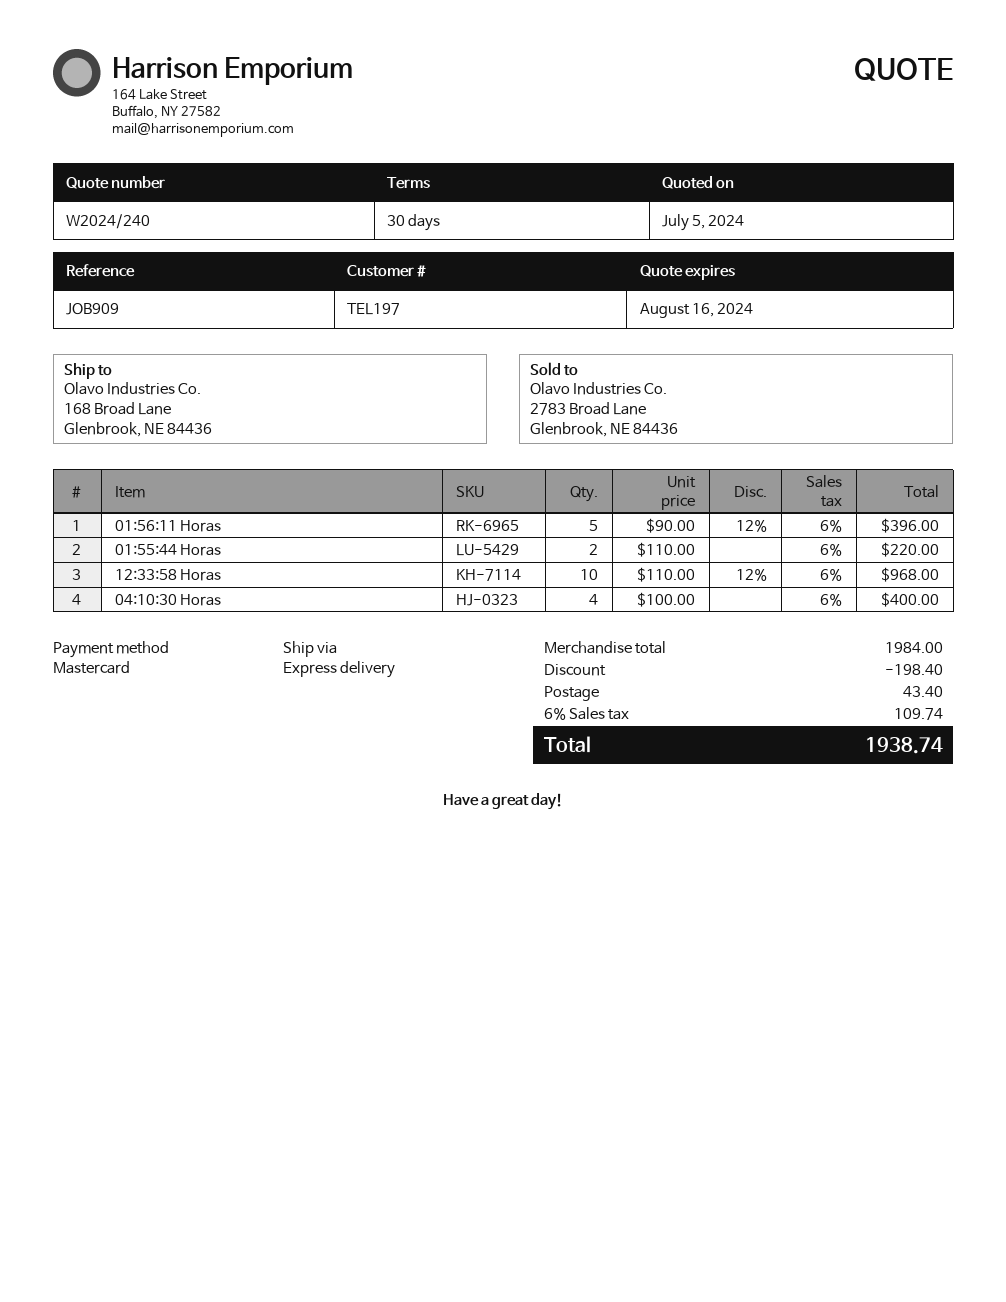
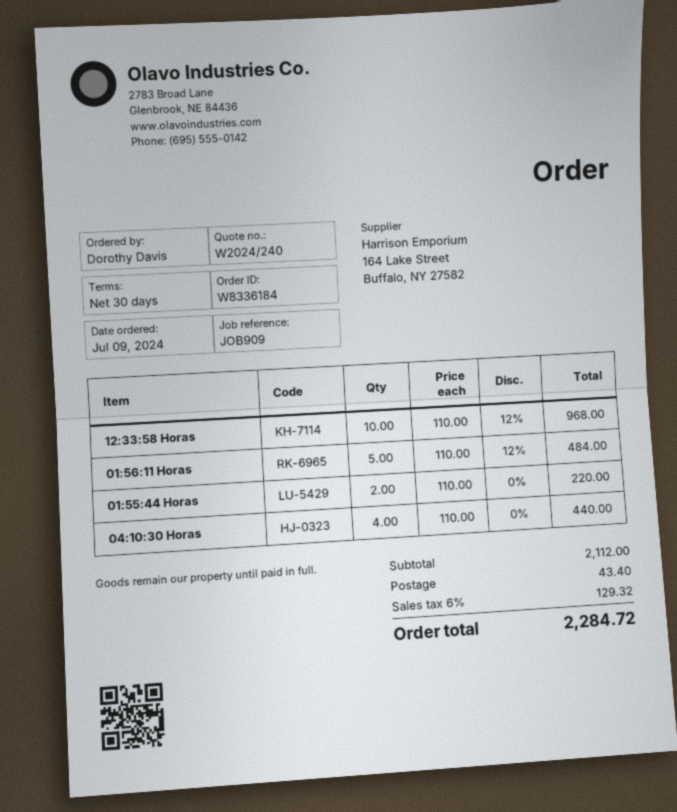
01:56:11 Horas: 5 x 90.00 - 12% = 396.00 -> 5 x 110.00 - 12% = 484.00
04:10:30 Horas: 4 x 100.00 = 400.00 -> 4 x 110.00 = 440.00
subtotal: 1984.00 -> 2112.00
discount: 198.40 -> none
tax: 6% = 109.74 -> 6% = 129.32
total: 1938.74 -> 2284.72

